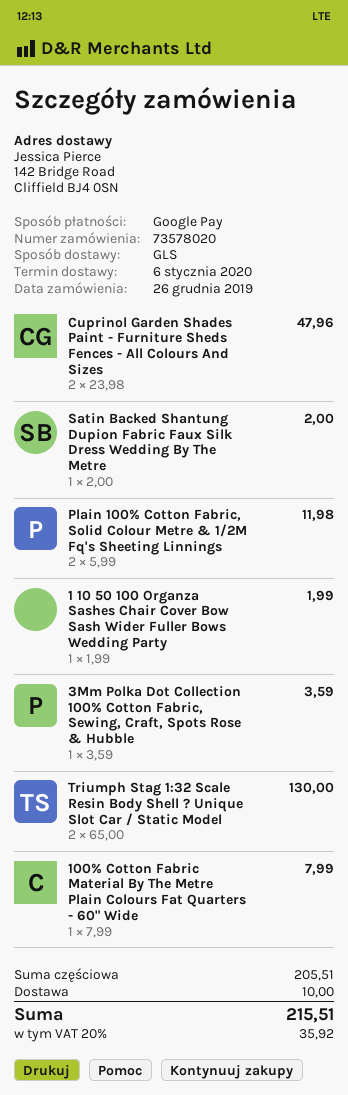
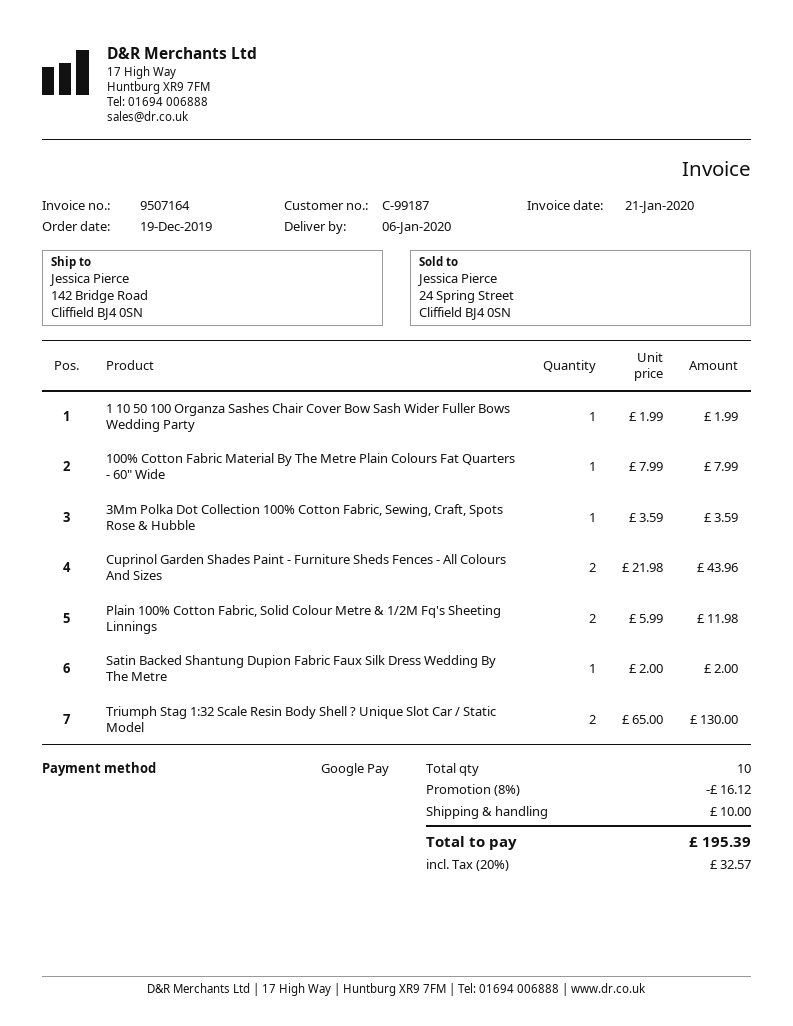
order date: 2019-12-26 -> 2019-12-19
Cuprinol Garden Shades Paint - Furniture Sheds Fences - All Colours And Sizes: 2 x 23.98 = 47.96 -> 2 x 21.98 = 43.96
discount: none -> 8% = 16.12
tax: 20% = 35.92 -> 20% = 32.57
total: 215.51 -> 195.39

